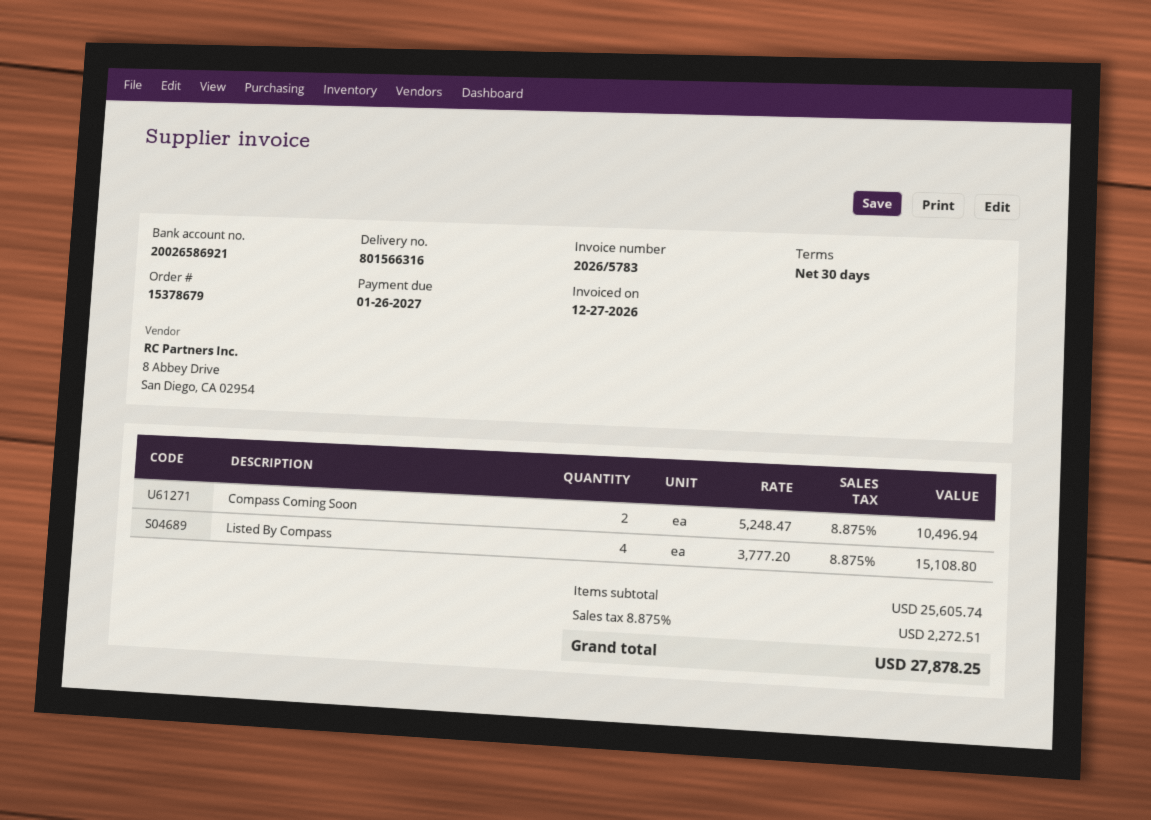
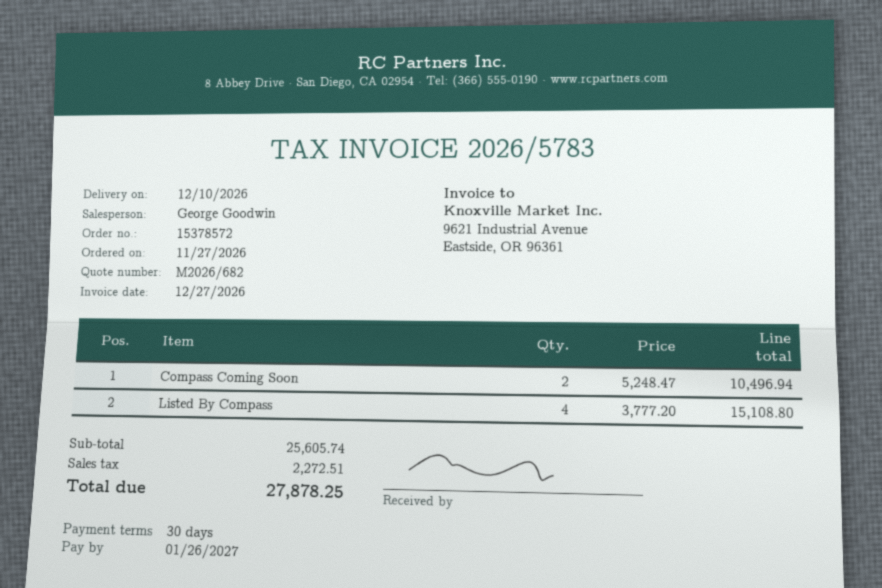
order number: 15378679 -> 15378572

